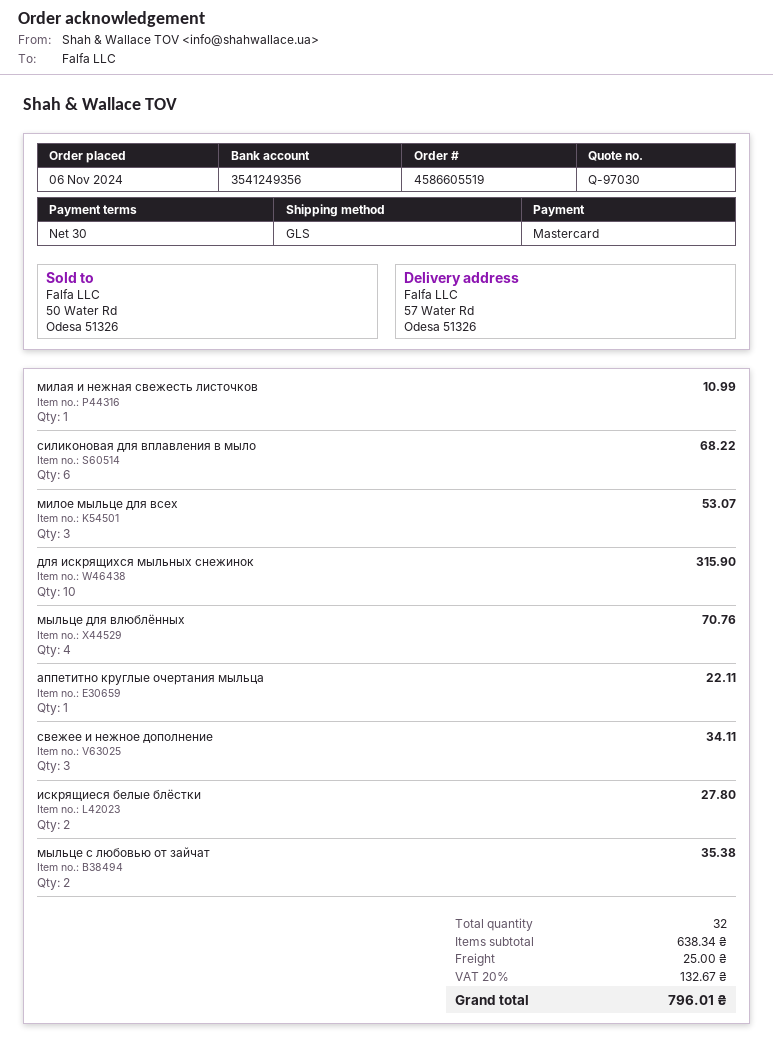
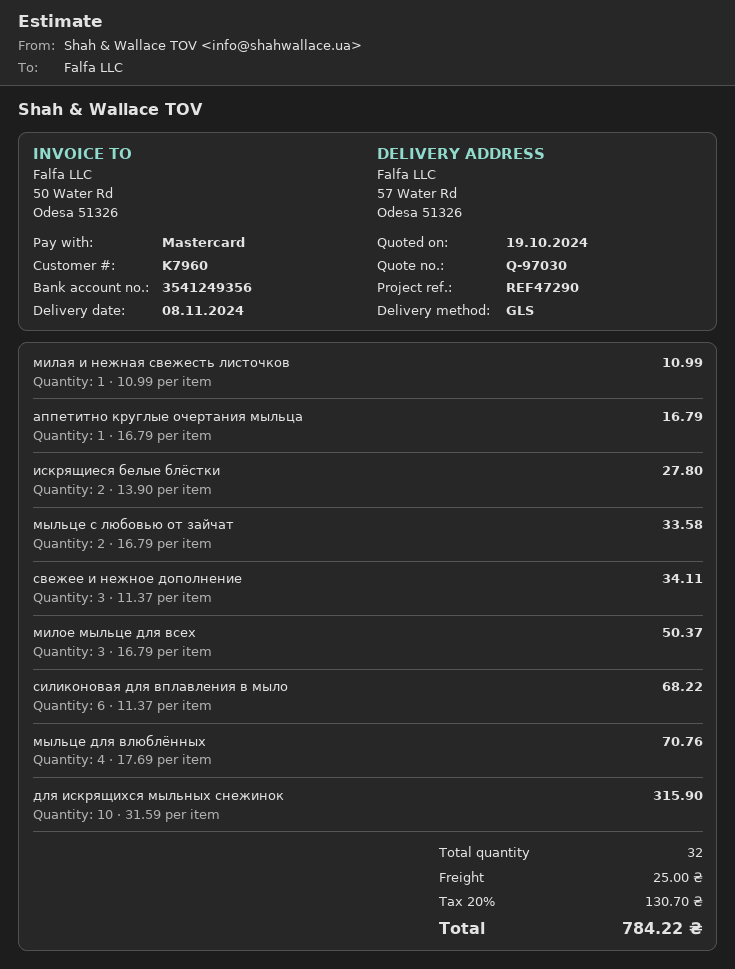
милое мыльце для всех: 3 for 53.07 -> 3 for 50.37
аппетитно круглые очертания мыльца: 1 for 22.11 -> 1 for 16.79
мыльце с любовью от зайчат: 2 for 35.38 -> 2 for 33.58
tax: 20% = 132.67 -> 20% = 130.70
total: 796.01 -> 784.22

